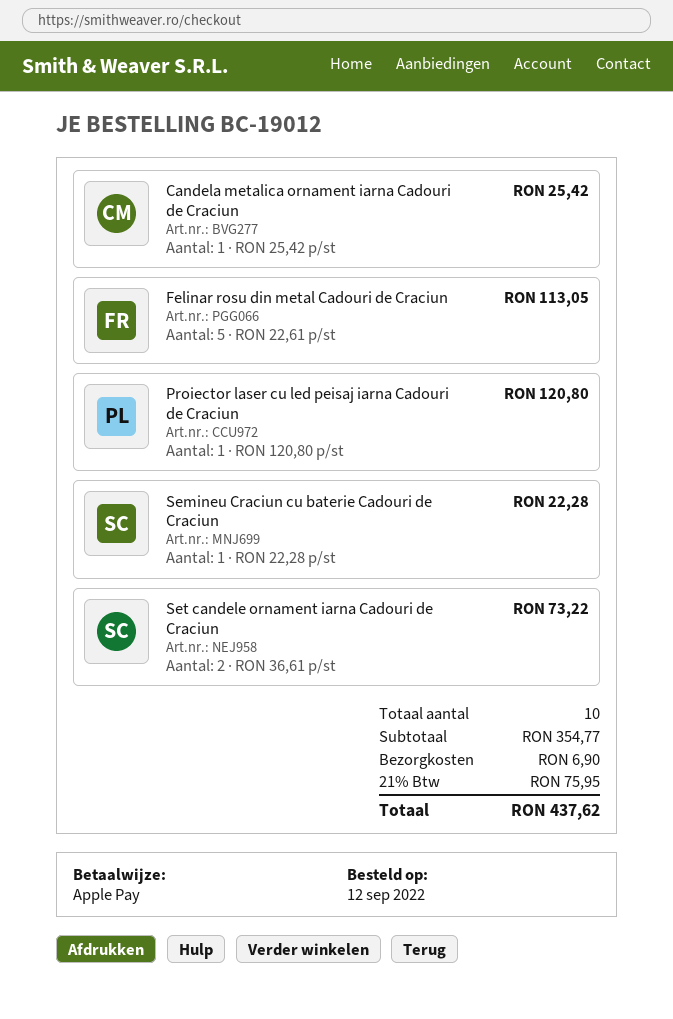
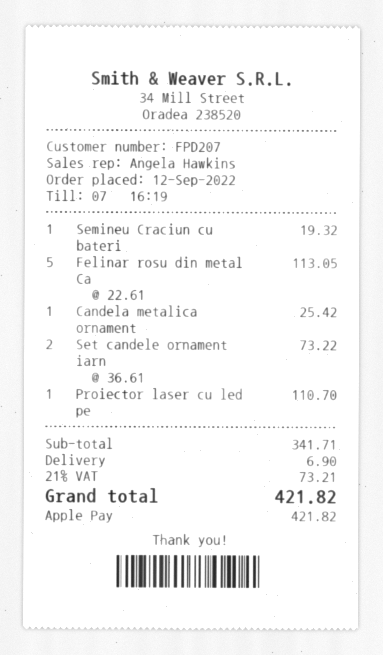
Proiector laser cu led peisaj iarna Cadouri de Craciun: 1 x 120.80 = 120.80 -> 1 x 110.70 = 110.70
Semineu Craciun cu baterie Cadouri de Craciun: 1 x 22.28 = 22.28 -> 1 x 19.32 = 19.32
subtotal: 354.77 -> 341.71
tax: 21% = 75.95 -> 21% = 73.21
total: 437.62 -> 421.82

